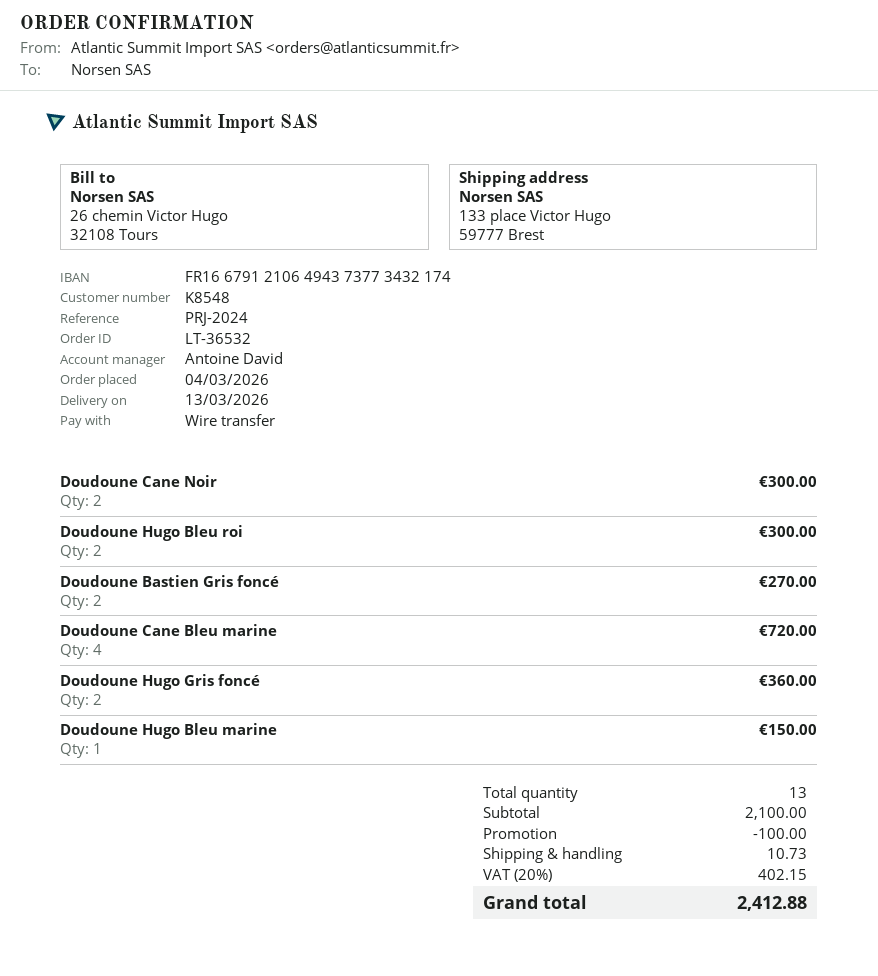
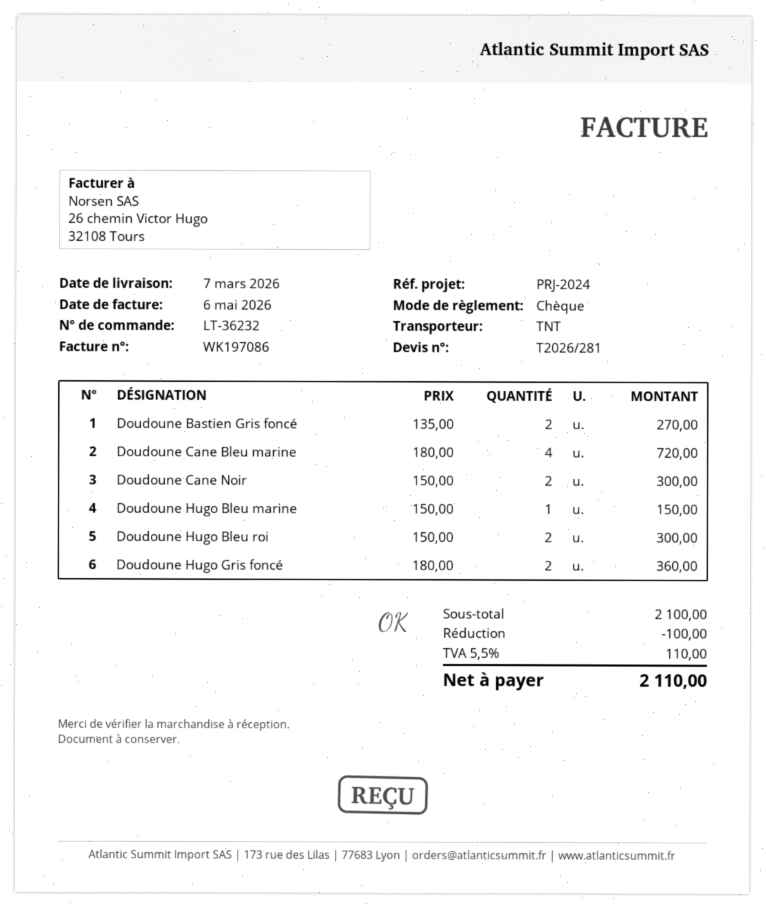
order number: LT-36532 -> LT-36232
delivery date: 2026-03-13 -> 2026-03-07
payment method: bank transfer -> cheque
shipping: 10.73 -> none
tax: 20% = 402.15 -> 5.5% = 110.00
total: 2412.88 -> 2110.00

